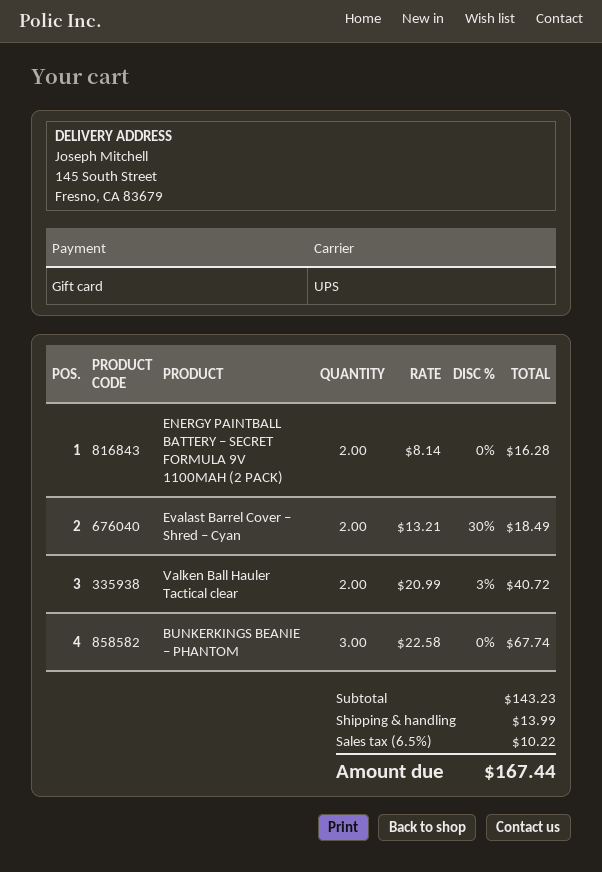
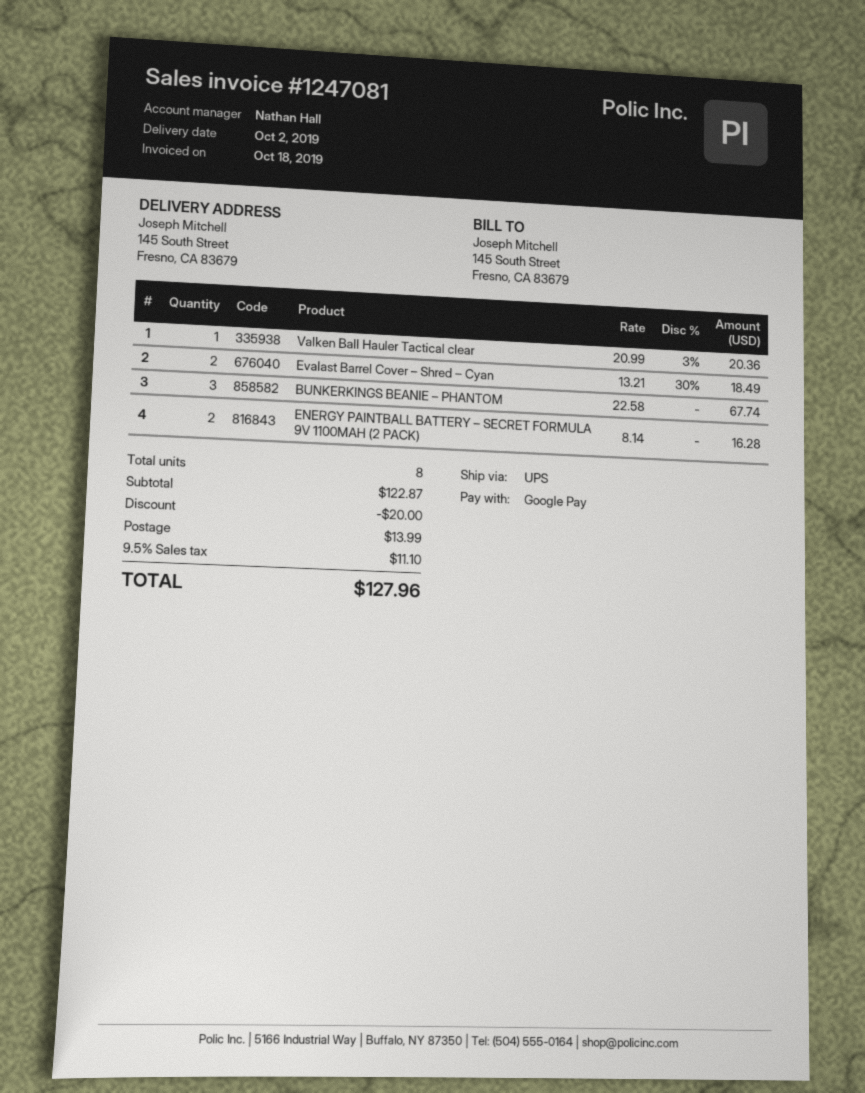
payment method: gift card -> Google Pay
Valken Ball Hauler Tactical clear: 2 x 20.99 - 3% = 40.72 -> 1 x 20.99 - 3% = 20.36
subtotal: 143.23 -> 122.87
discount: none -> 20.00
tax: 6.5% = 10.22 -> 9.5% = 11.10
total: 167.44 -> 127.96

